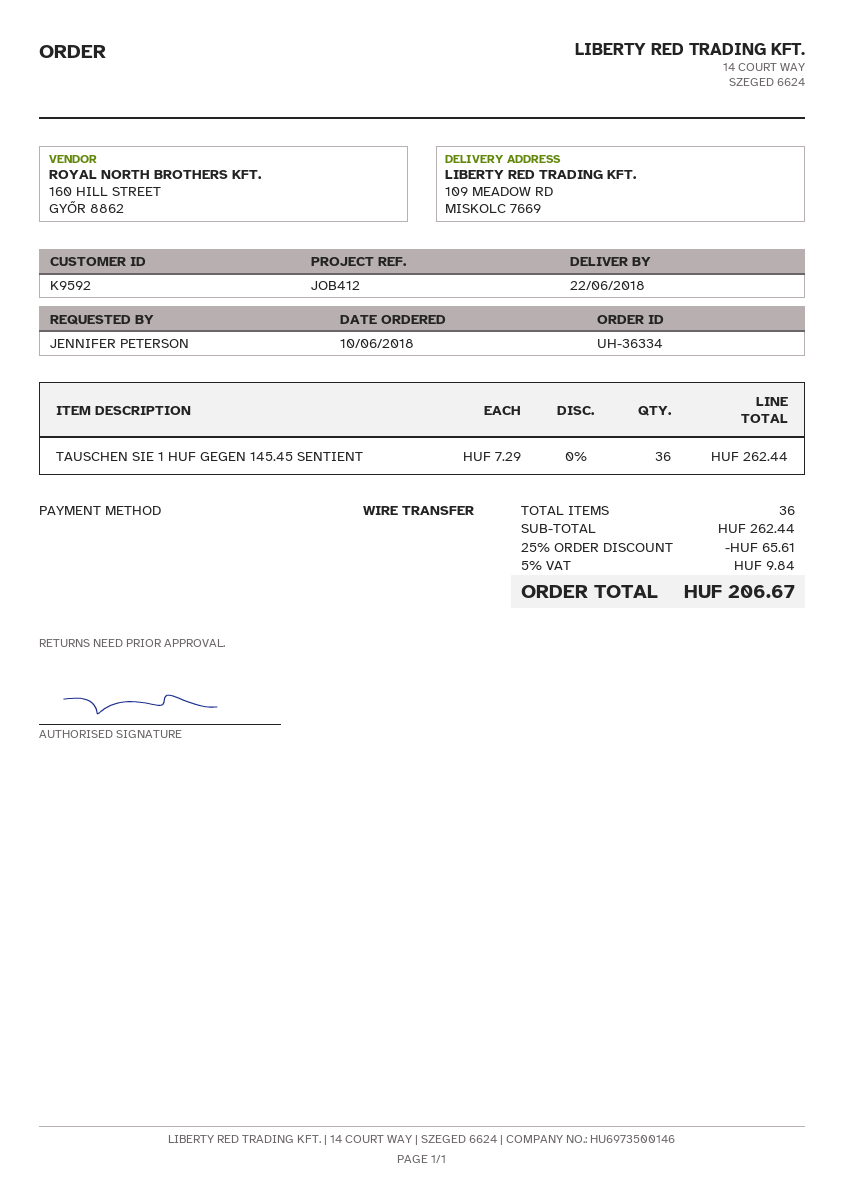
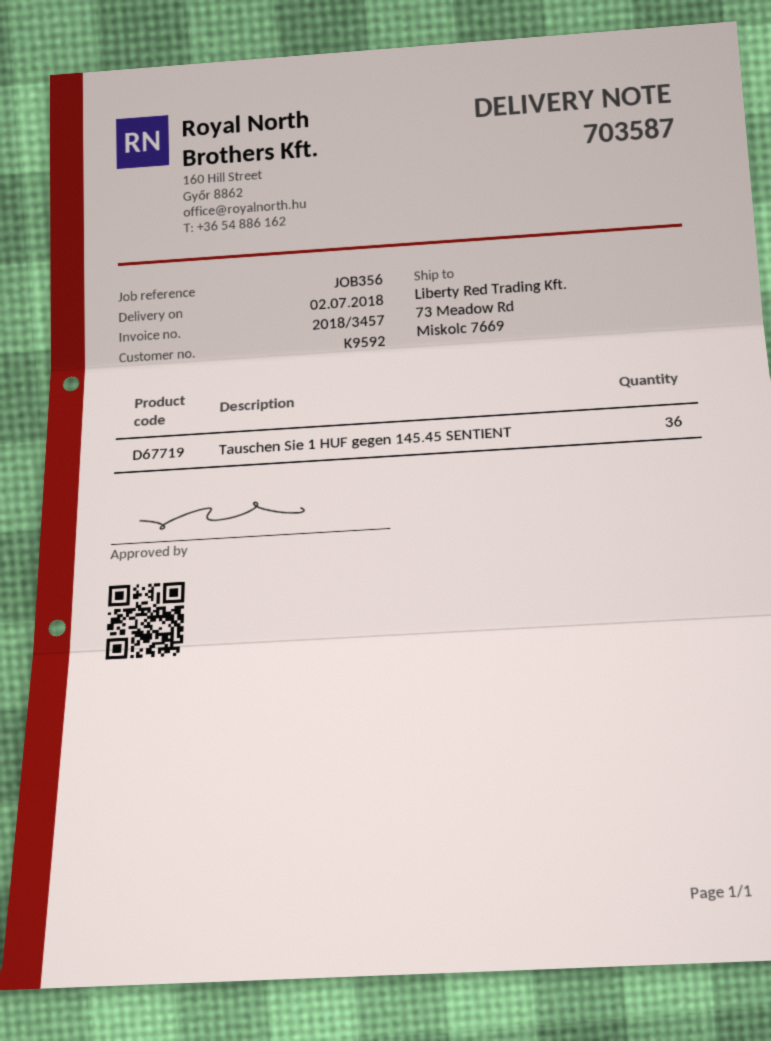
delivery date: 2018-06-22 -> 2018-07-02
reference: JOB412 -> JOB356
ship to: 109 MEADOW RD, MISKOLC 7669 -> 73 Meadow Rd, Miskolc 7669

